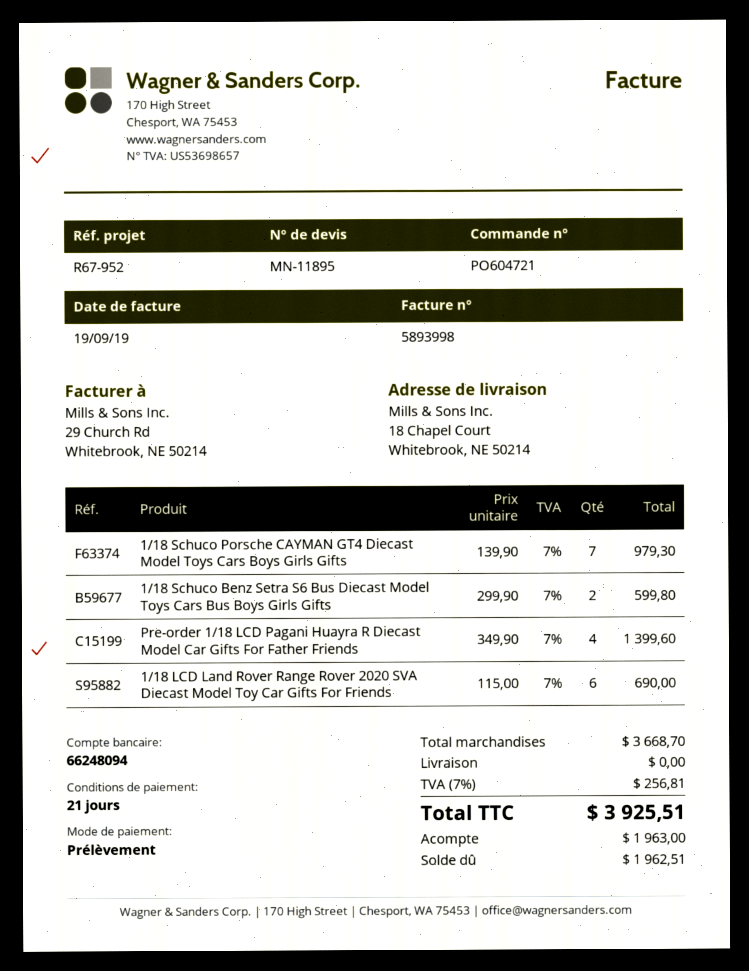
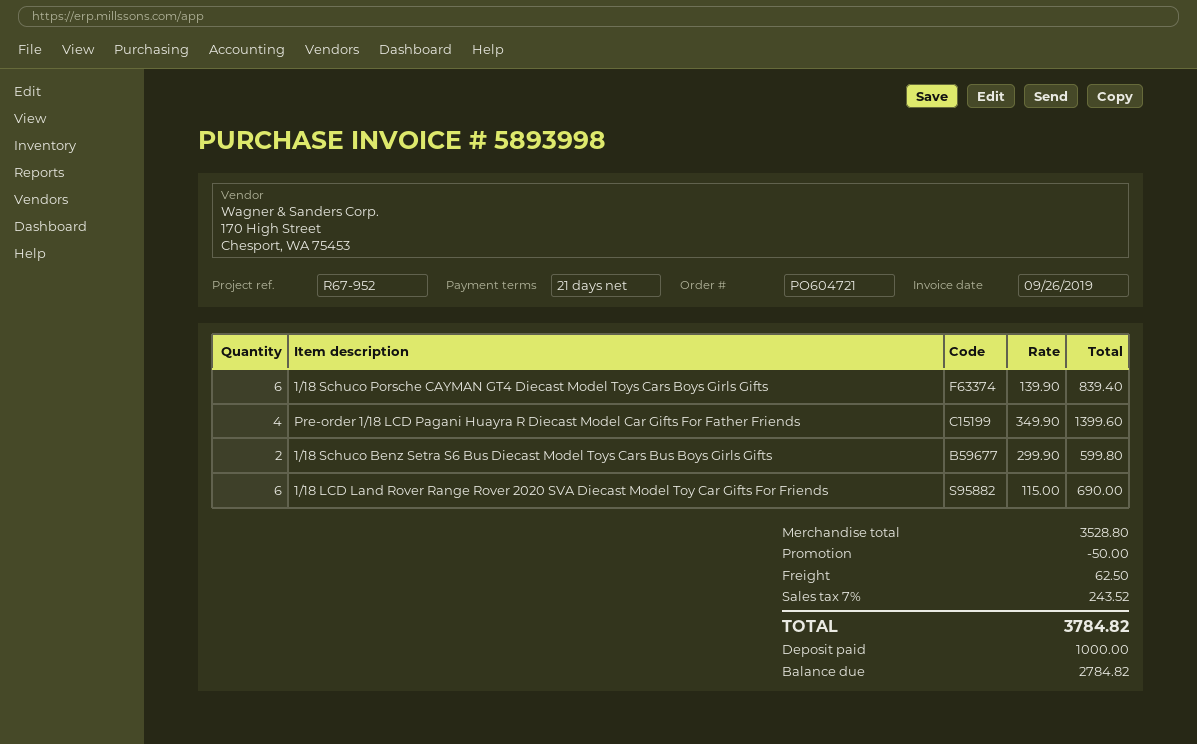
invoice date: 2019-09-19 -> 2019-09-26
1/18 Schuco Porsche CAYMAN GT4 Diecast Model Toys Cars Boys Girls Gifts: 7 x 139.90 = 979.30 -> 6 x 139.90 = 839.40
subtotal: 3668.70 -> 3528.80
discount: none -> 50.00
shipping: 0.00 -> 62.50
tax: 7% = 256.81 -> 7% = 243.52
total: 3925.51 -> 3784.82
deposit: 1963.00 -> 1000.00
balance: 1962.51 -> 2784.82

